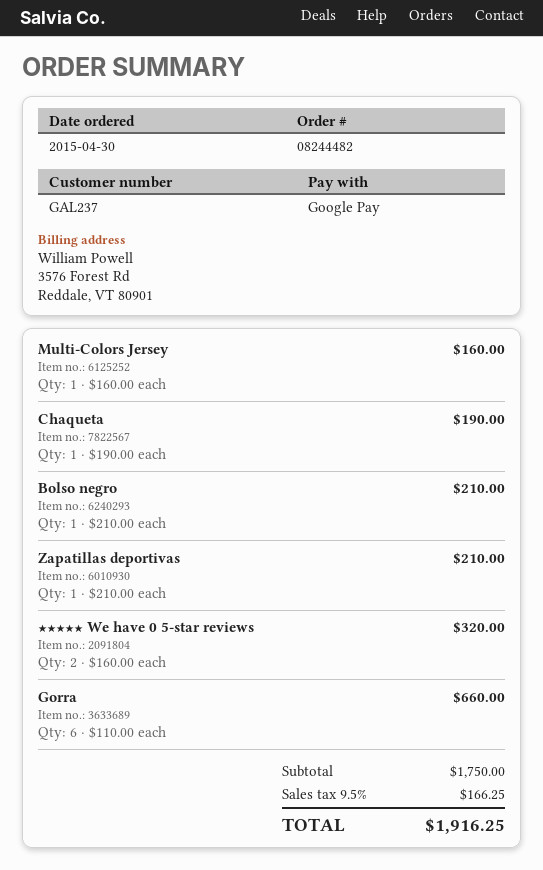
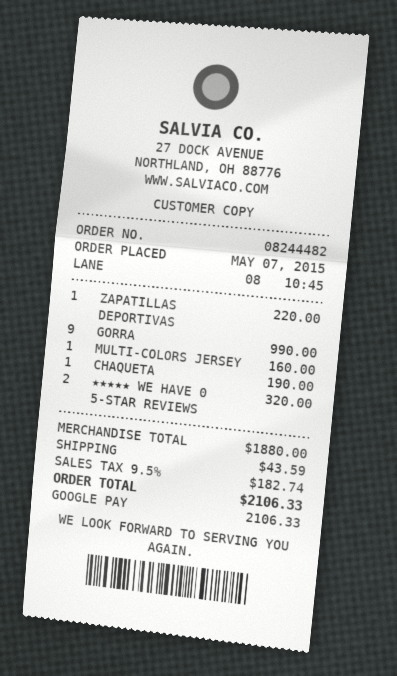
order date: 2015-04-30 -> 2015-05-07
Bolso negro: 1 for 210.00 -> none
Zapatillas deportivas: 1 for 210.00 -> 1 for 220.00
Gorra: 6 for 660.00 -> 9 for 990.00
subtotal: 1750.00 -> 1880.00
shipping: none -> 43.59
tax: 9.5% = 166.25 -> 9.5% = 182.74
total: 1916.25 -> 2106.33

